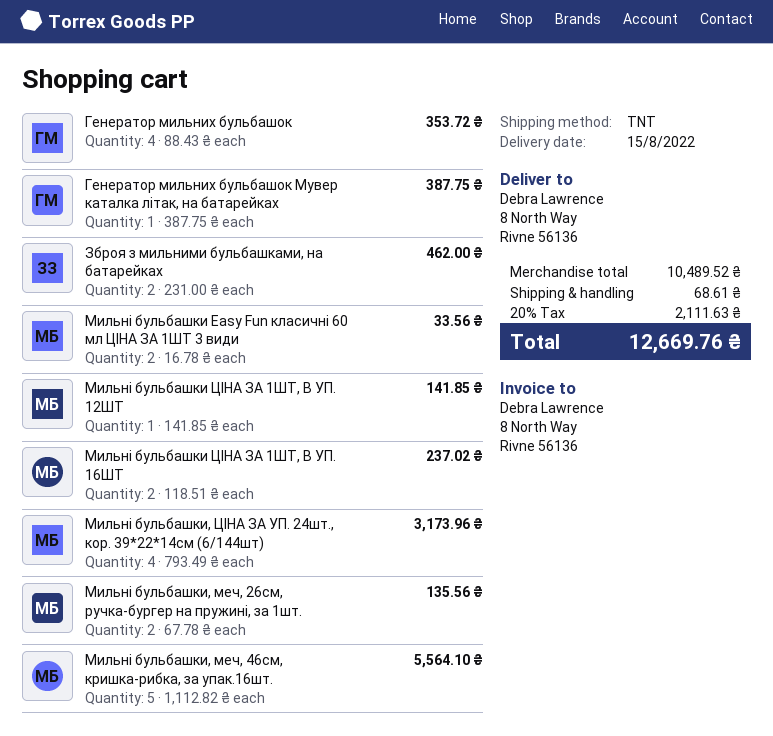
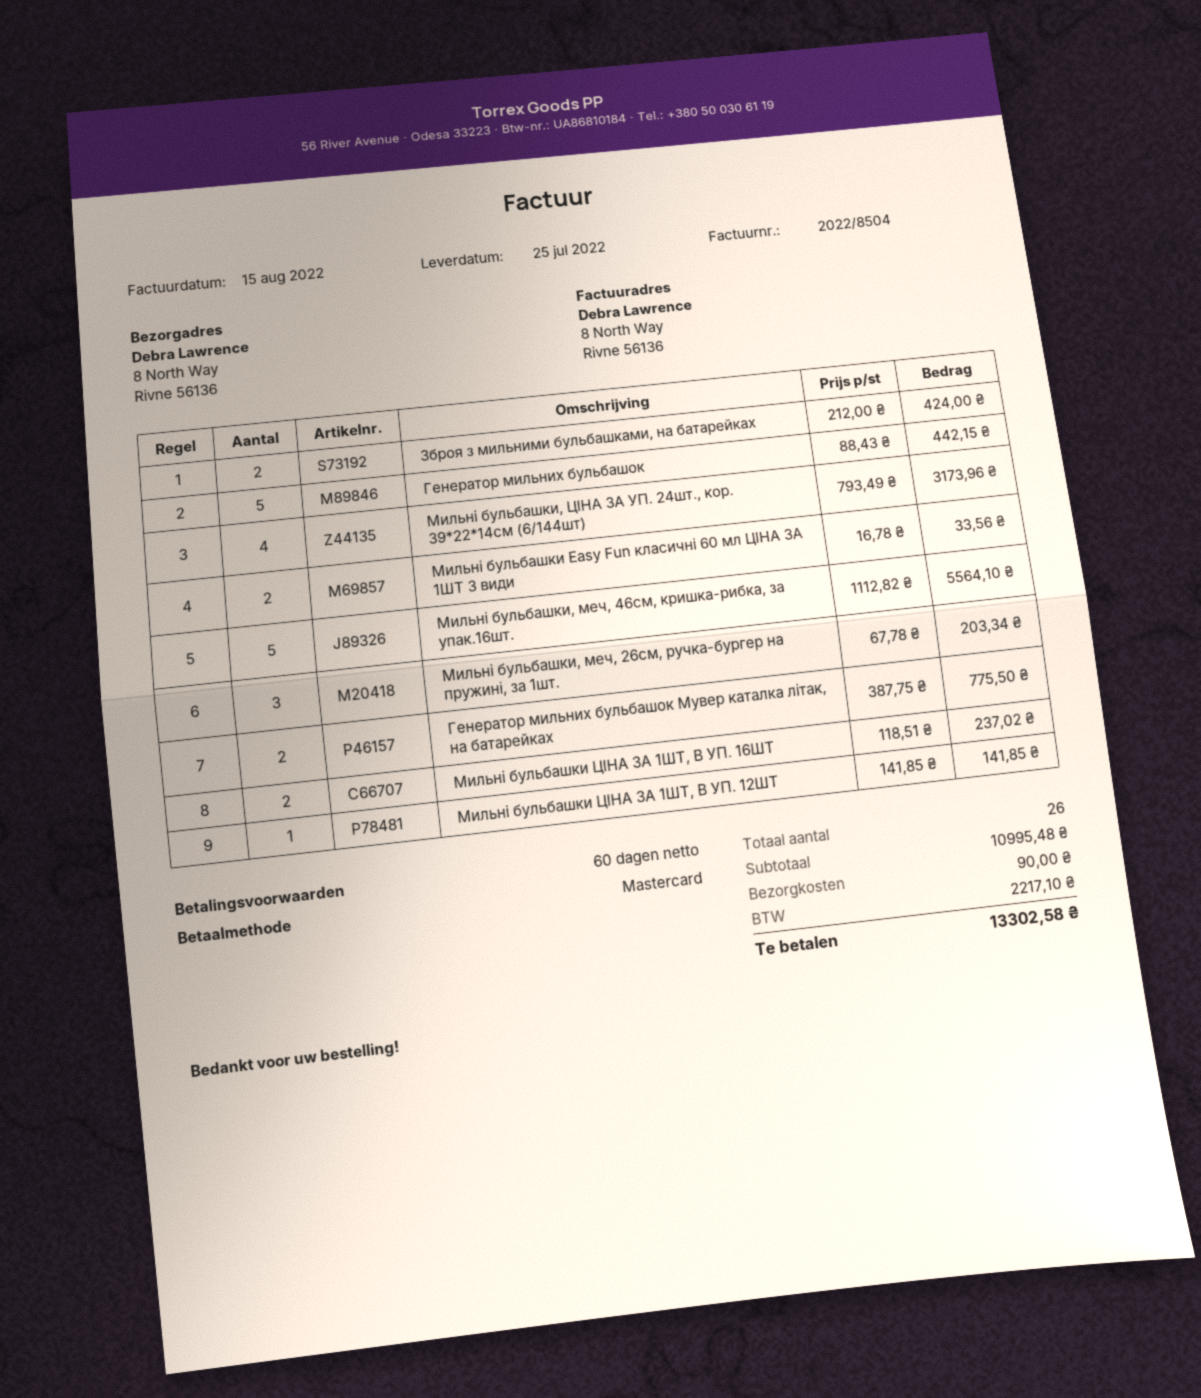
delivery date: 2022-08-15 -> 2022-07-25
Генератор мильних бульбашок: 4 x 88.43 = 353.72 -> 5 x 88.43 = 442.15
Генератор мильних бульбашок Мувер каталка літак, на батарейках: 1 x 387.75 = 387.75 -> 2 x 387.75 = 775.50
Зброя з мильними бульбашками, на батарейках: 2 x 231.00 = 462.00 -> 2 x 212.00 = 424.00
Мильні бульбашки, меч, 26см, ручка-бургер на пружині, за 1шт.: 2 x 67.78 = 135.56 -> 3 x 67.78 = 203.34
subtotal: 10489.52 -> 10995.48
shipping: 68.61 -> 90.00
tax: 2111.63 -> 2217.10
total: 12669.76 -> 13302.58

